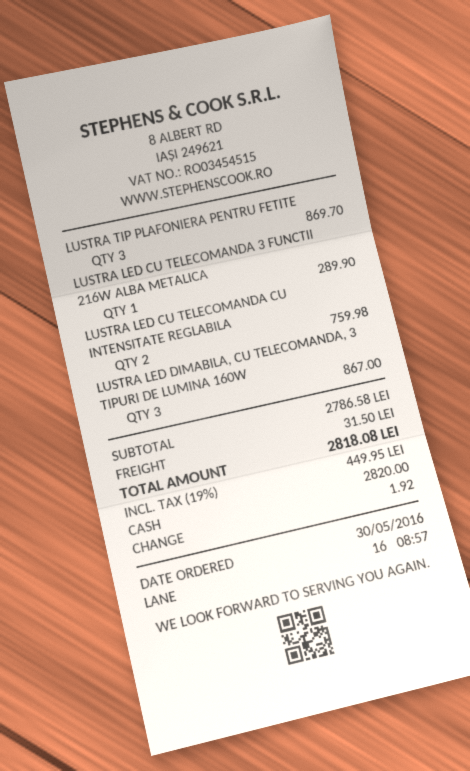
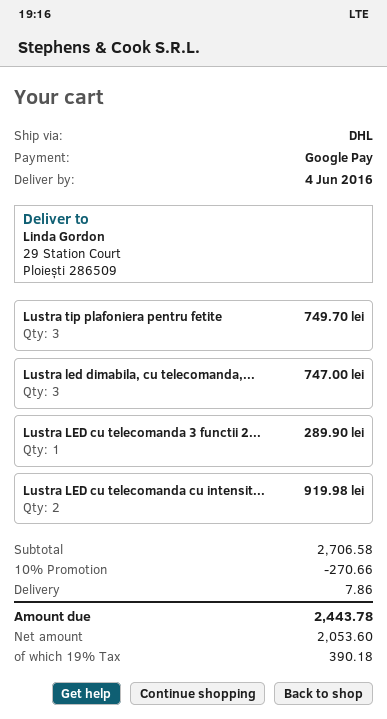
payment method: cash -> Google Pay
LUSTRA TIP PLAFONIERA PENTRU FETITE: 3 for 869.70 -> 3 for 749.70
LUSTRA LED CU TELECOMANDA CU INTENSITATE REGLABILA: 2 for 759.98 -> 2 for 919.98
LUSTRA LED DIMABILA, CU TELECOMANDA, 3 TIPURI DE LUMINA 160W: 3 for 867.00 -> 3 for 747.00
subtotal: 2786.58 -> 2706.58
discount: none -> 10% = 270.66
shipping: 31.50 -> 7.86
tax: 19% = 449.95 -> 19% = 390.18
total: 2818.08 -> 2443.78

